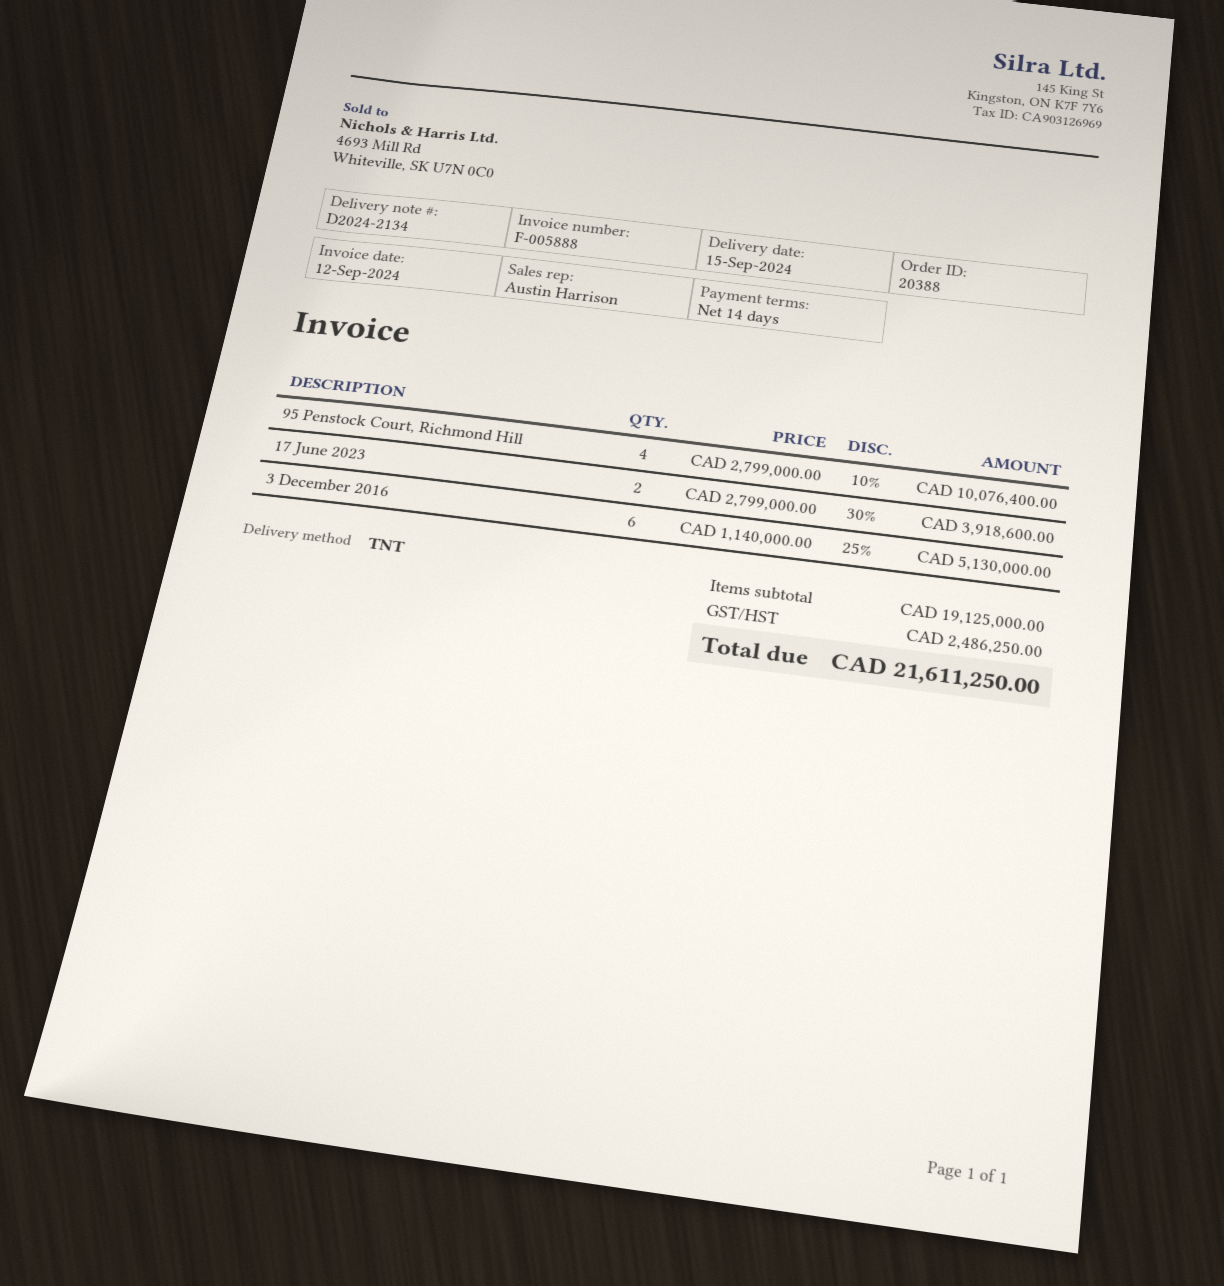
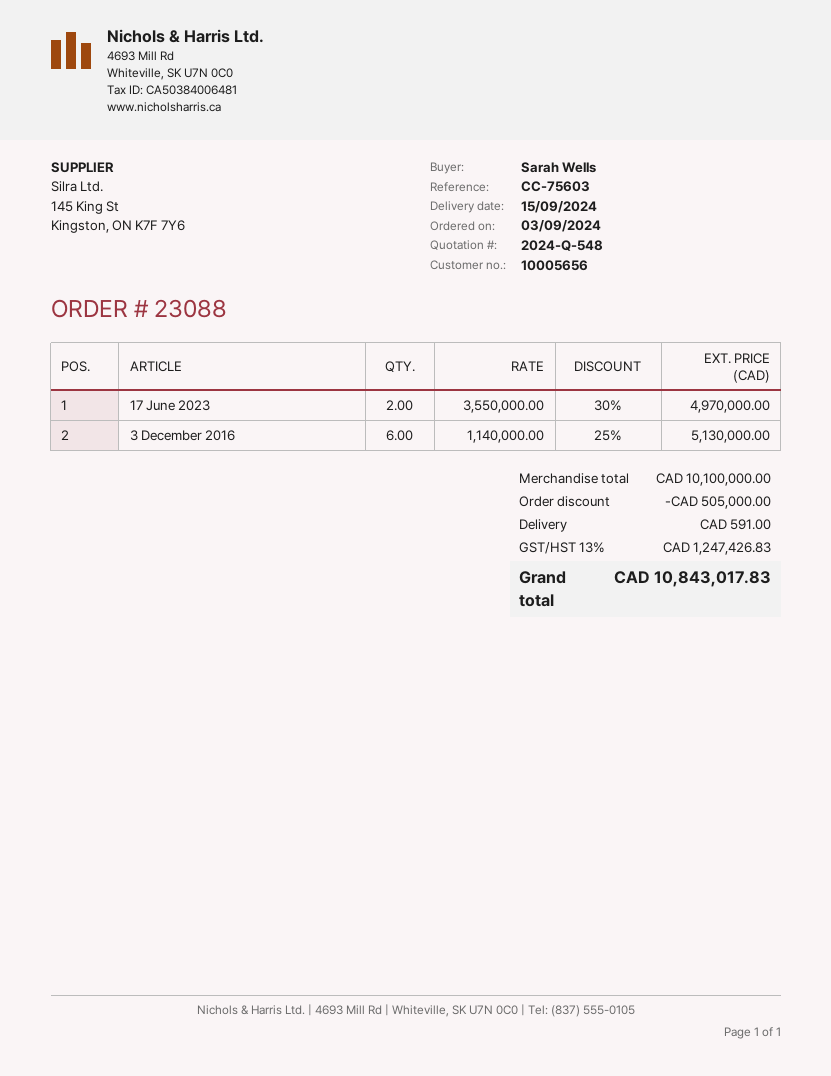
order number: 20388 -> 23088
95 Penstock Court, Richmond Hill: 4 x 2799000.00 - 10% = 10076400.00 -> none
17 June 2023: 2 x 2799000.00 - 30% = 3918600.00 -> 2 x 3550000.00 - 30% = 4970000.00
subtotal: 19125000.00 -> 10100000.00
discount: none -> 505000.00
shipping: none -> 591.00
tax: 2486250.00 -> 1247426.83
total: 21611250.00 -> 10843017.83

